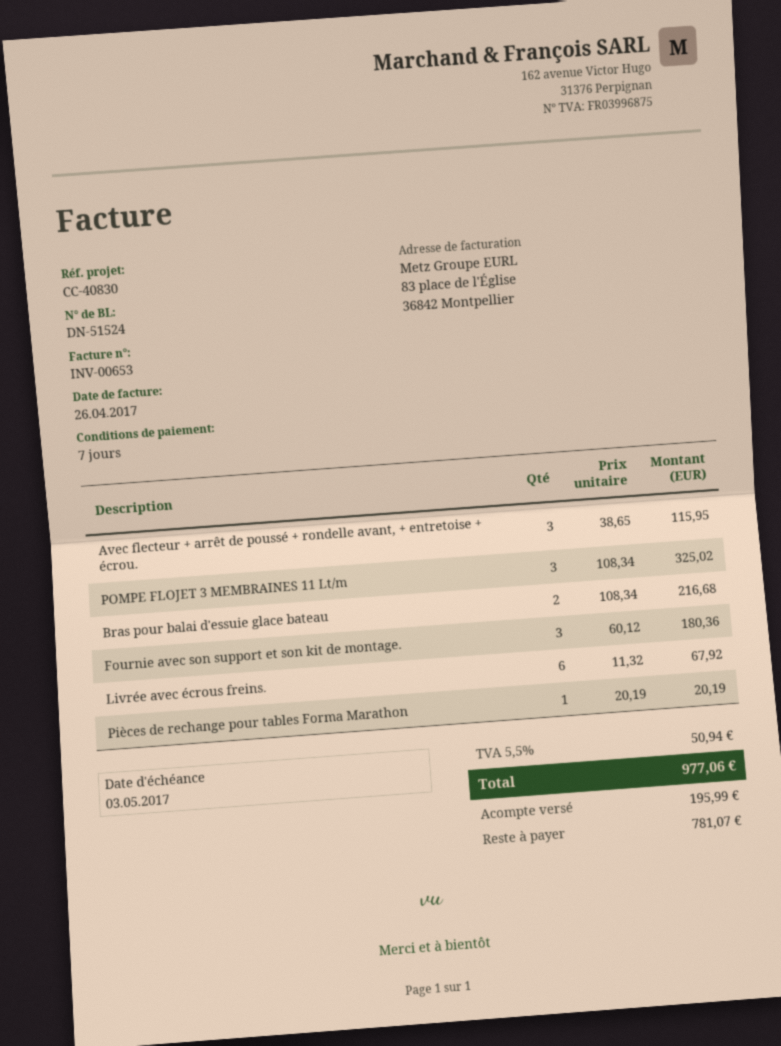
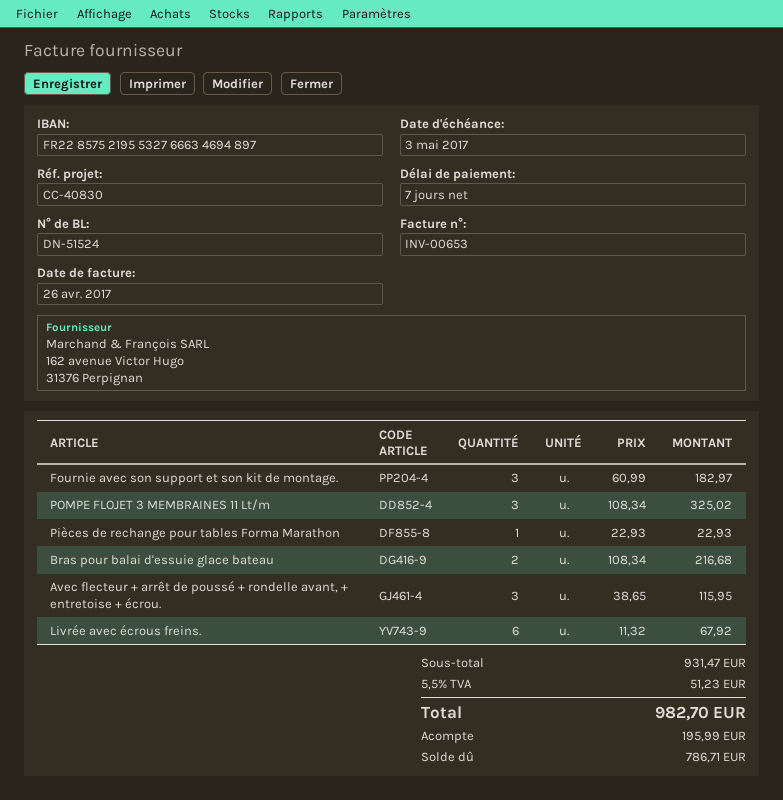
Fournie avec son support et son kit de montage.: 3 x 60.12 = 180.36 -> 3 x 60.99 = 182.97
Pièces de rechange pour tables Forma Marathon: 1 x 20.19 = 20.19 -> 1 x 22.93 = 22.93
tax: 5.5% = 50.94 -> 5.5% = 51.23
total: 977.06 -> 982.70
balance: 781.07 -> 786.71

